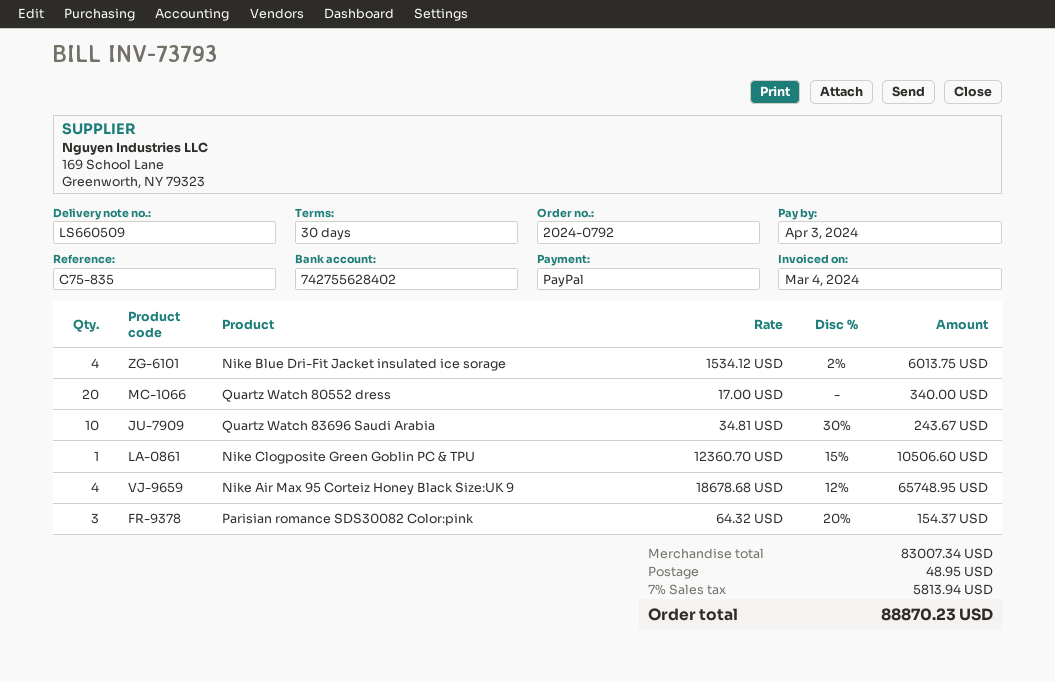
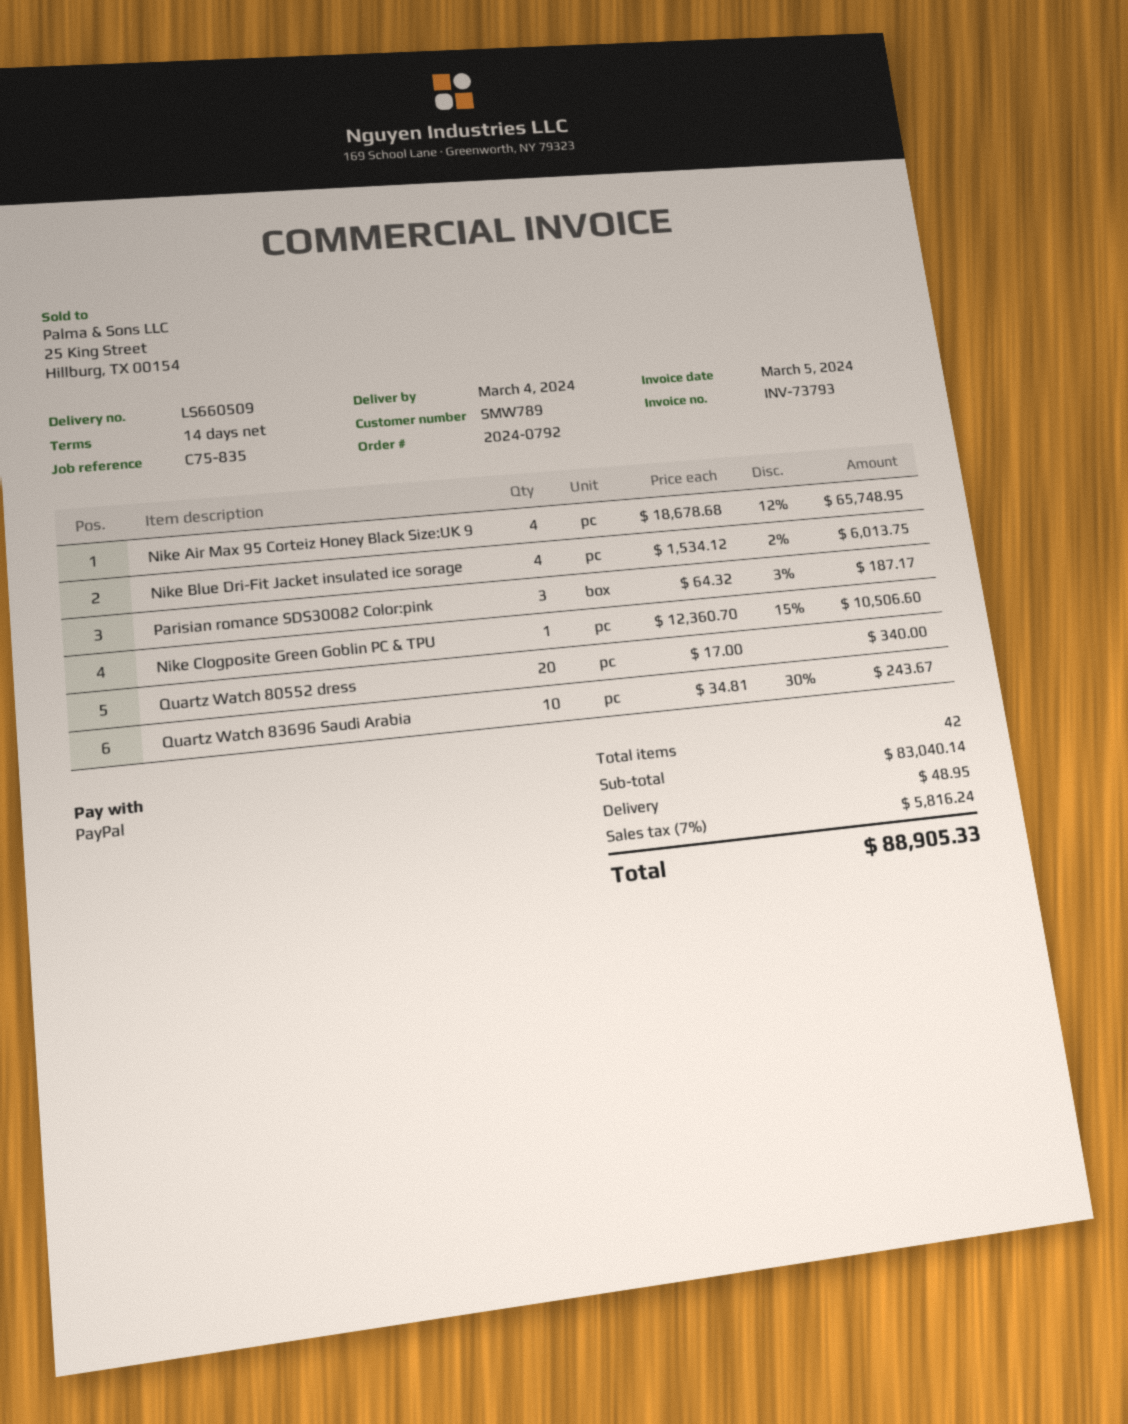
invoice date: 2024-03-04 -> 2024-03-05
payment terms: 30 days -> 14 days
Parisian romance SDS30082 Color:pink: 3 x 64.32 - 20% = 154.37 -> 3 x 64.32 - 3% = 187.17
subtotal: 83007.34 -> 83040.14
tax: 7% = 5813.94 -> 7% = 5816.24
total: 88870.23 -> 88905.33

